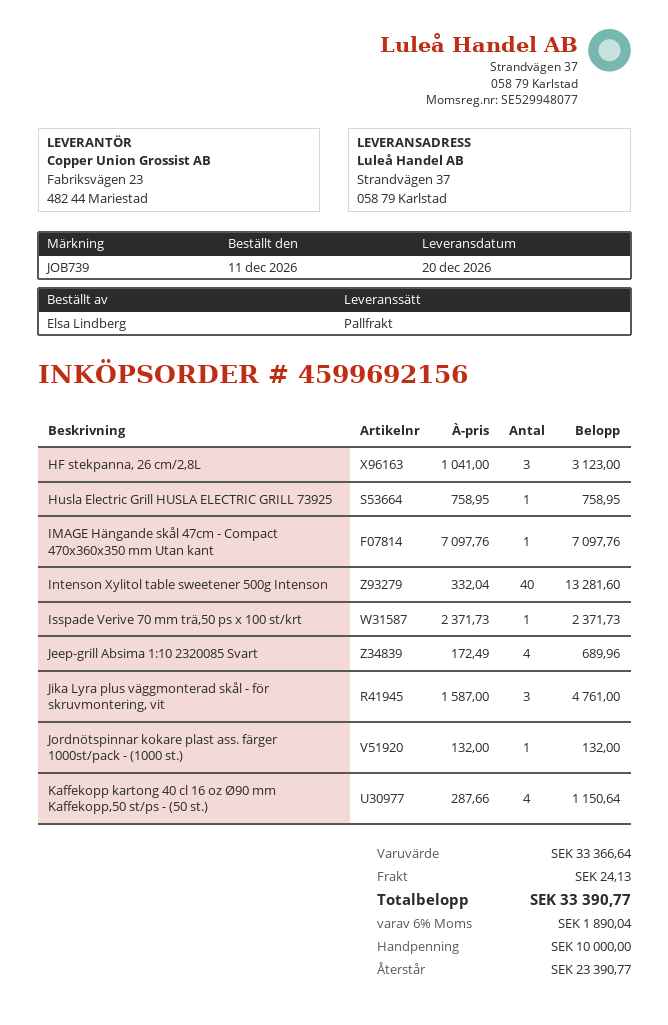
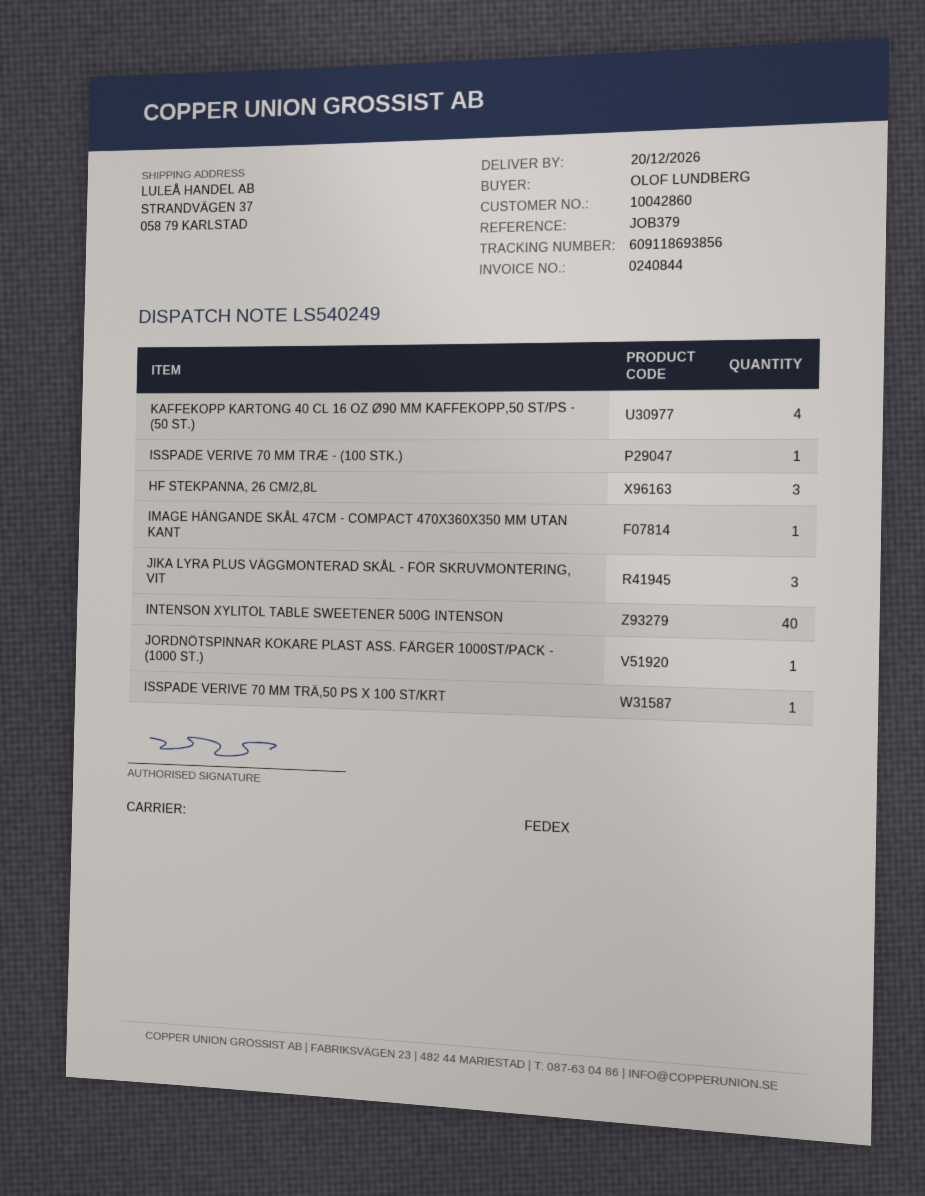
reference: JOB739 -> JOB379
ordered by: Elsa Lindberg -> OLOF LUNDBERG
shipping method: pallet freight -> FedEx
Husla Electric Grill HUSLA ELECTRIC GRILL 73925: 1 -> none
Jeep-grill Absima 1:10 2320085 Svart: 4 -> none
ISSPADE VERIVE 70 MM TRÆ - (100 STK.): none -> 1

